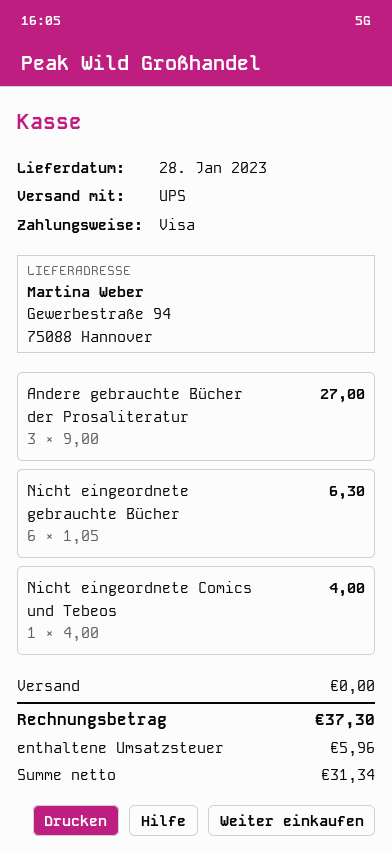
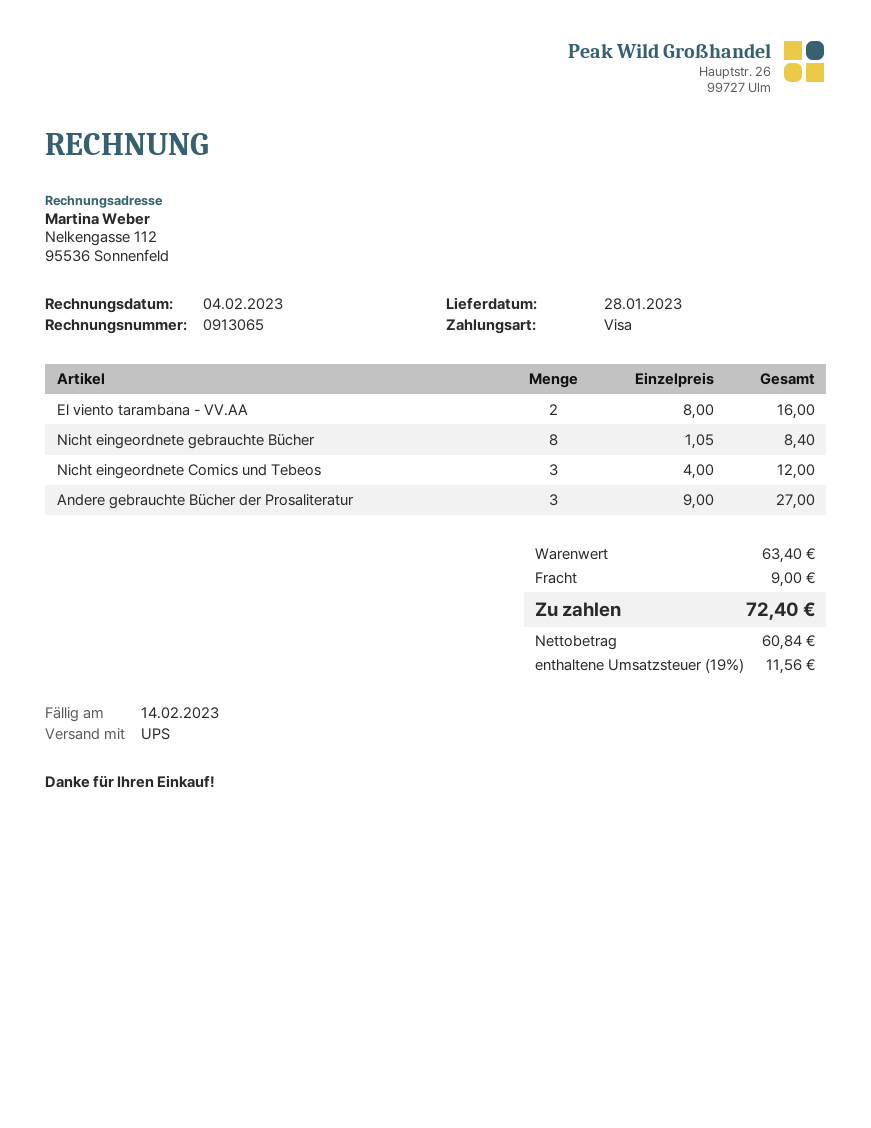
Nicht eingeordnete gebrauchte Bücher: 6 x 1.05 = 6.30 -> 8 x 1.05 = 8.40
Nicht eingeordnete Comics und Tebeos: 1 x 4.00 = 4.00 -> 3 x 4.00 = 12.00
El viento tarambana - VV.AA: none -> 2 x 8.00 = 16.00
shipping: 0.00 -> 9.00
net: 31.34 -> 60.84
tax: 5.96 -> 11.56
total: 37.30 -> 72.40

